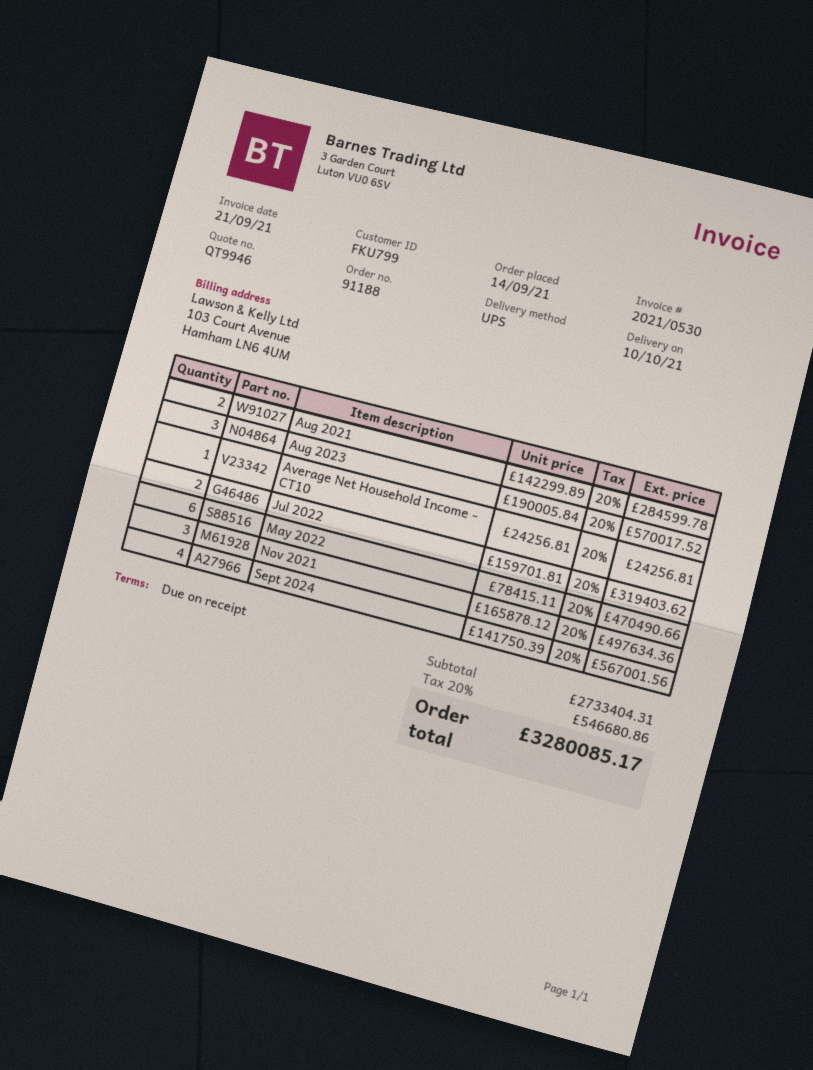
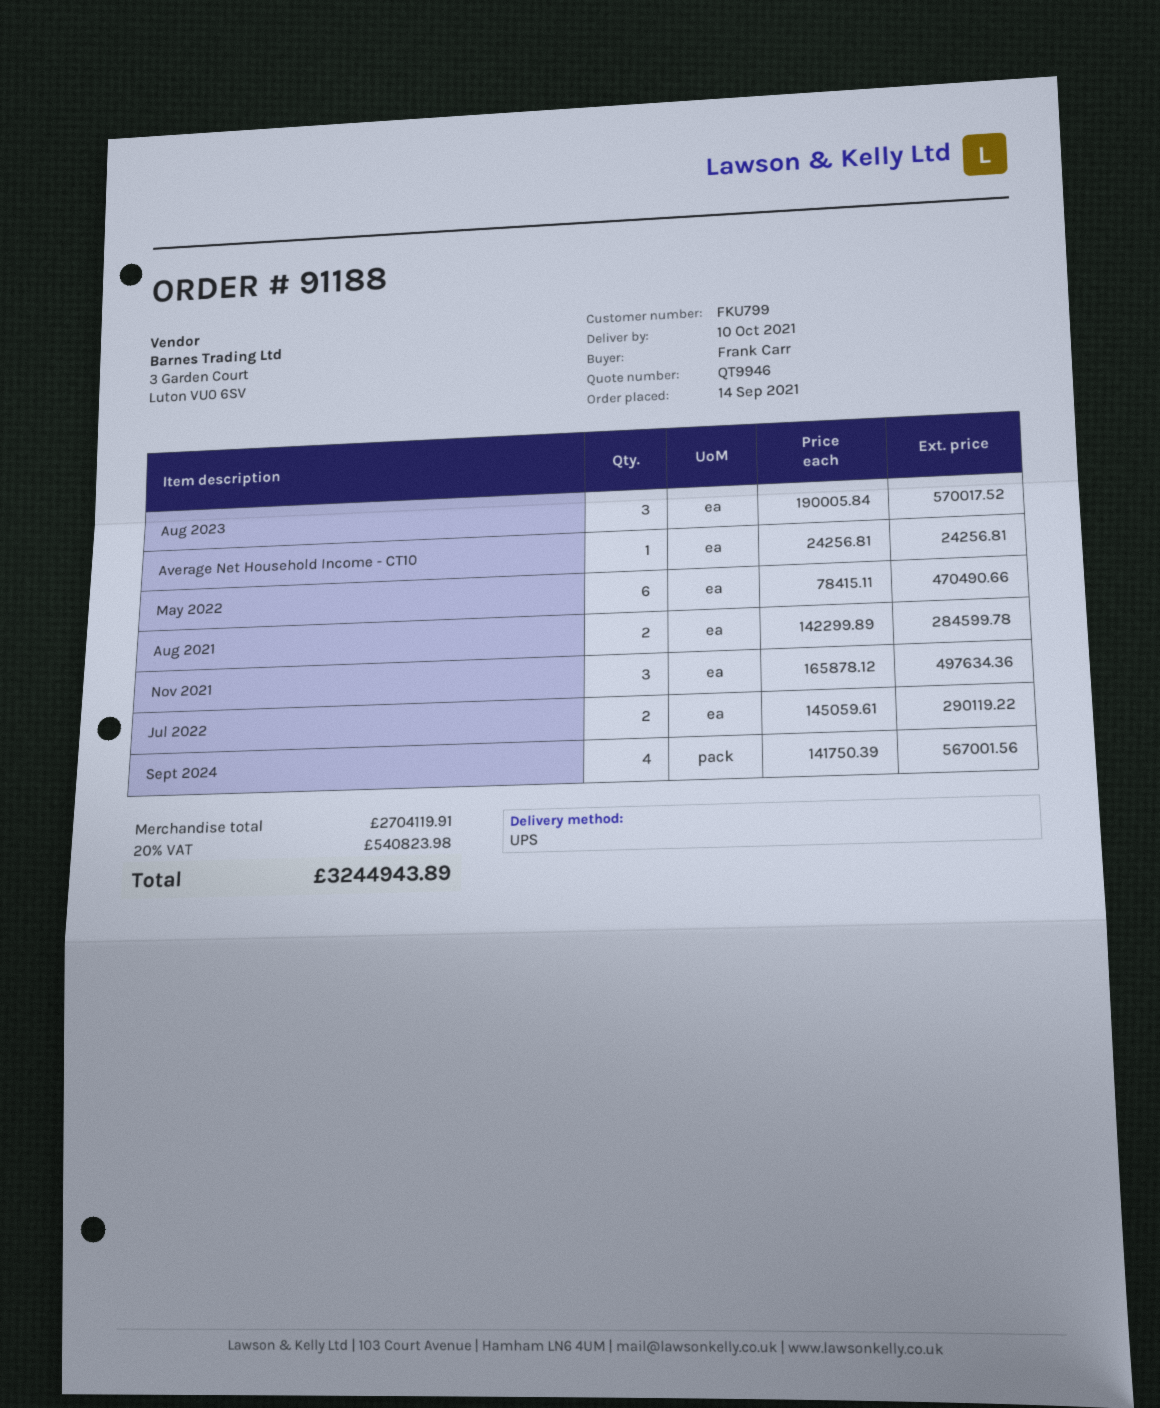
Jul 2022: 2 x 159701.81 = 319403.62 -> 2 x 145059.61 = 290119.22
subtotal: 2733404.31 -> 2704119.91
tax: 20% = 546680.86 -> 20% = 540823.98
total: 3280085.17 -> 3244943.89

